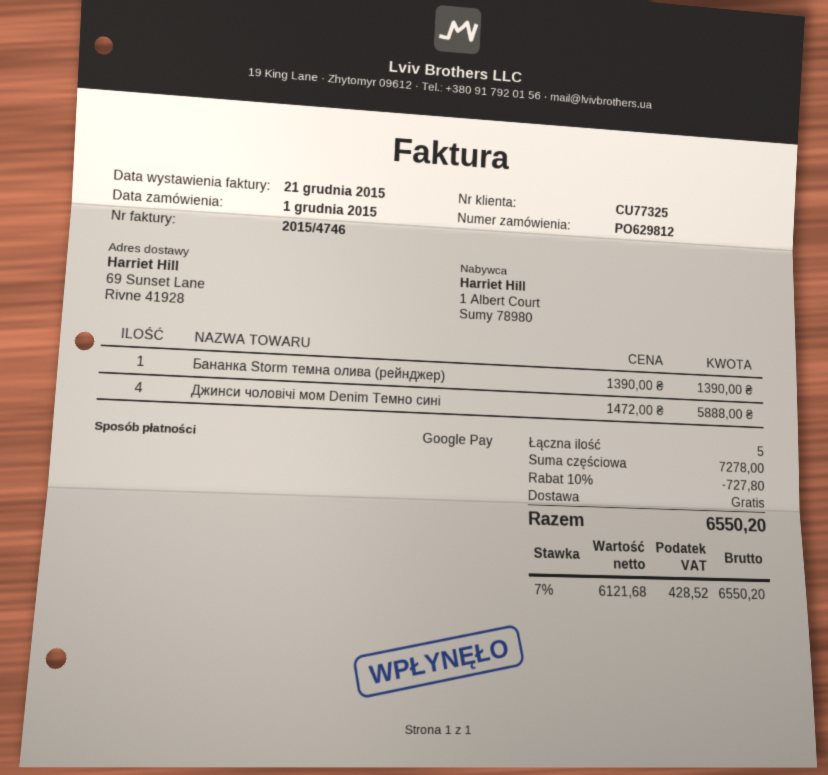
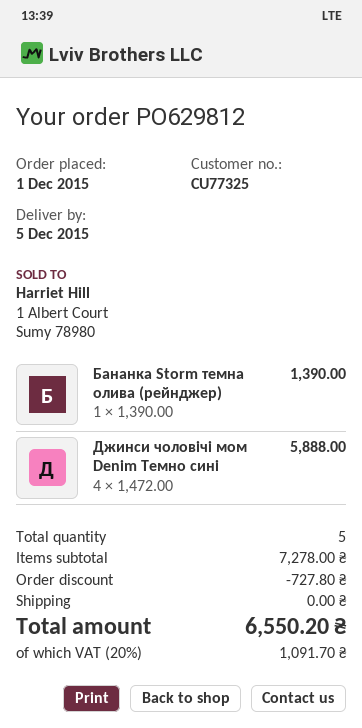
tax: 7% = 428.52 -> 20% = 1091.70

